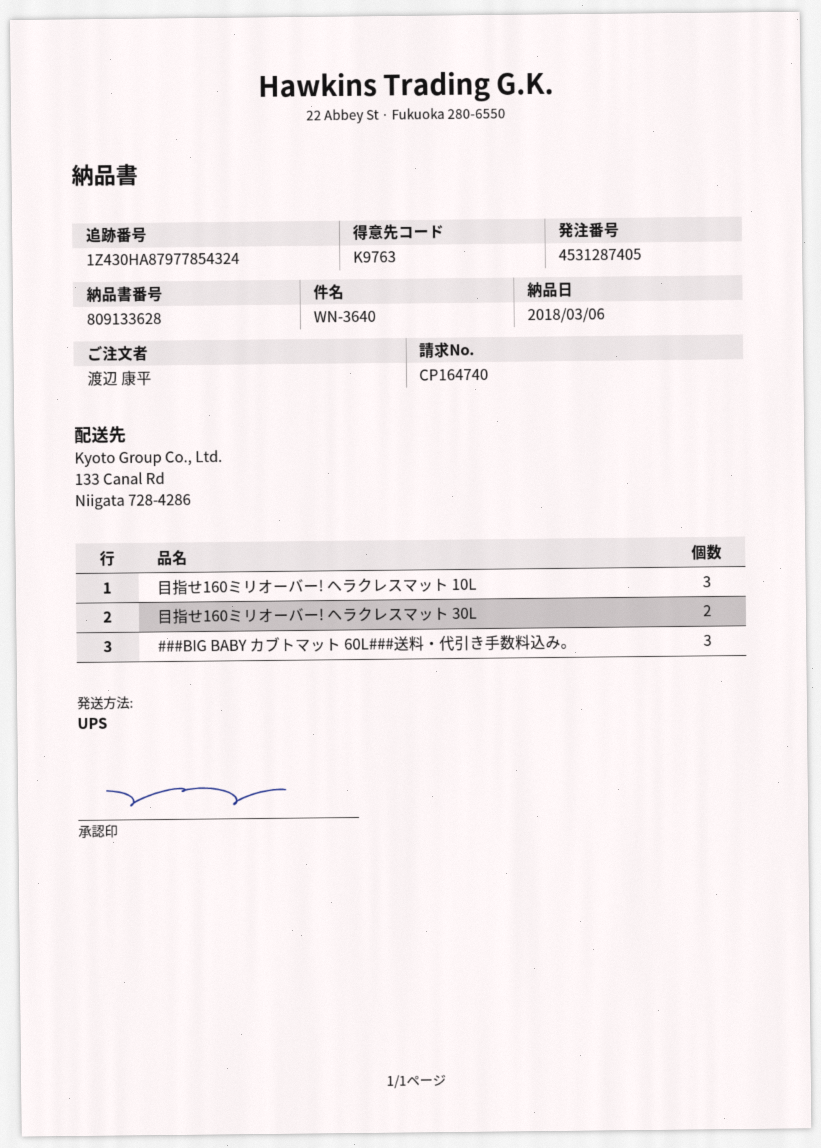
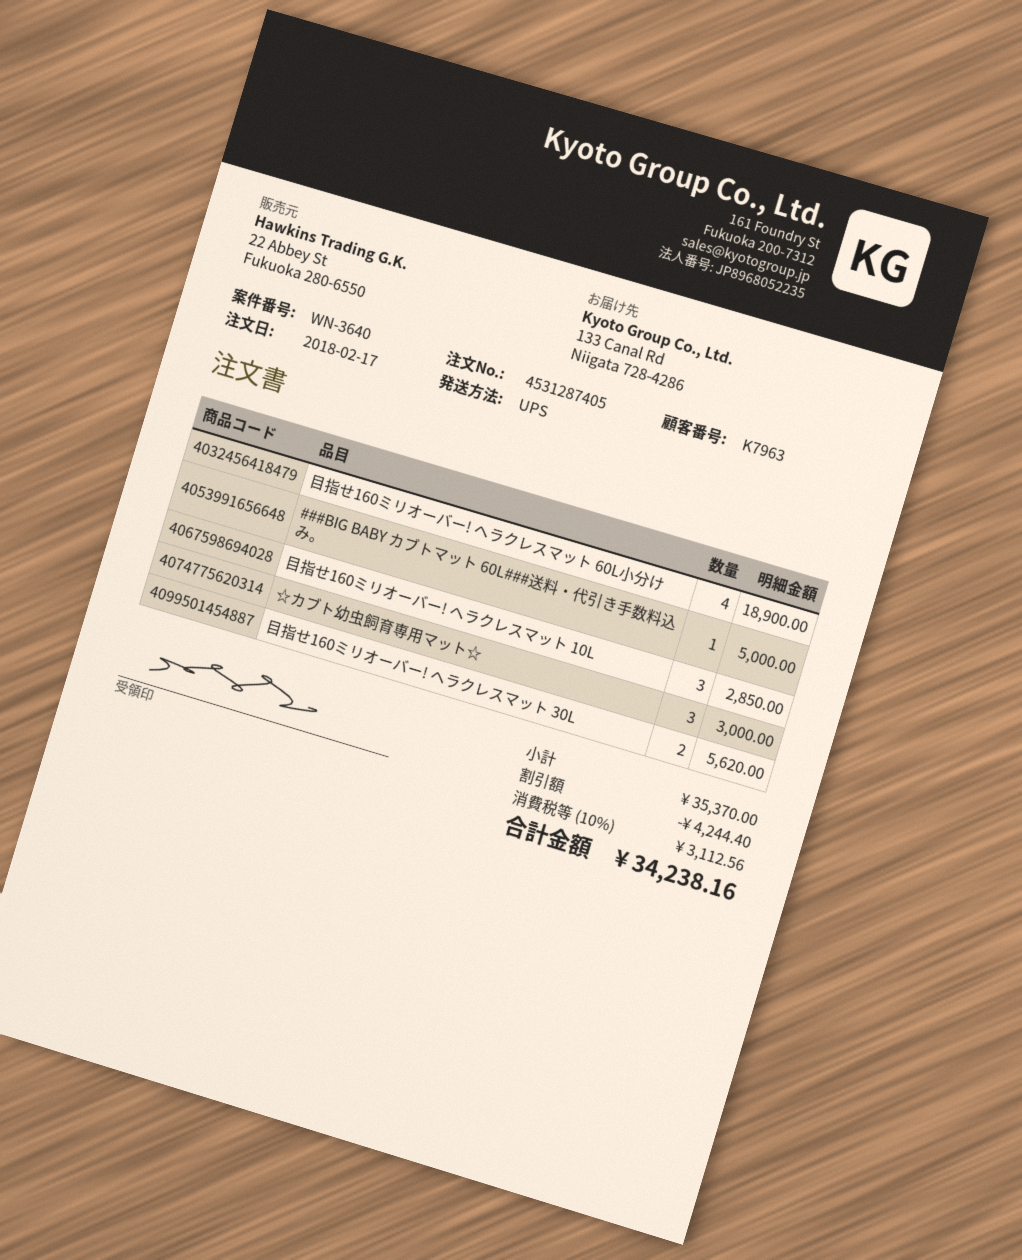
customer number: K9763 -> K7963
###BIG BABY カブトマット 60L###送料・代引き手数料込み。: 3 -> 1
目指せ160ミリオーバー! ヘラクレスマット 60L小分け: none -> 4
☆カブト幼虫飼育専用マット☆: none -> 3

